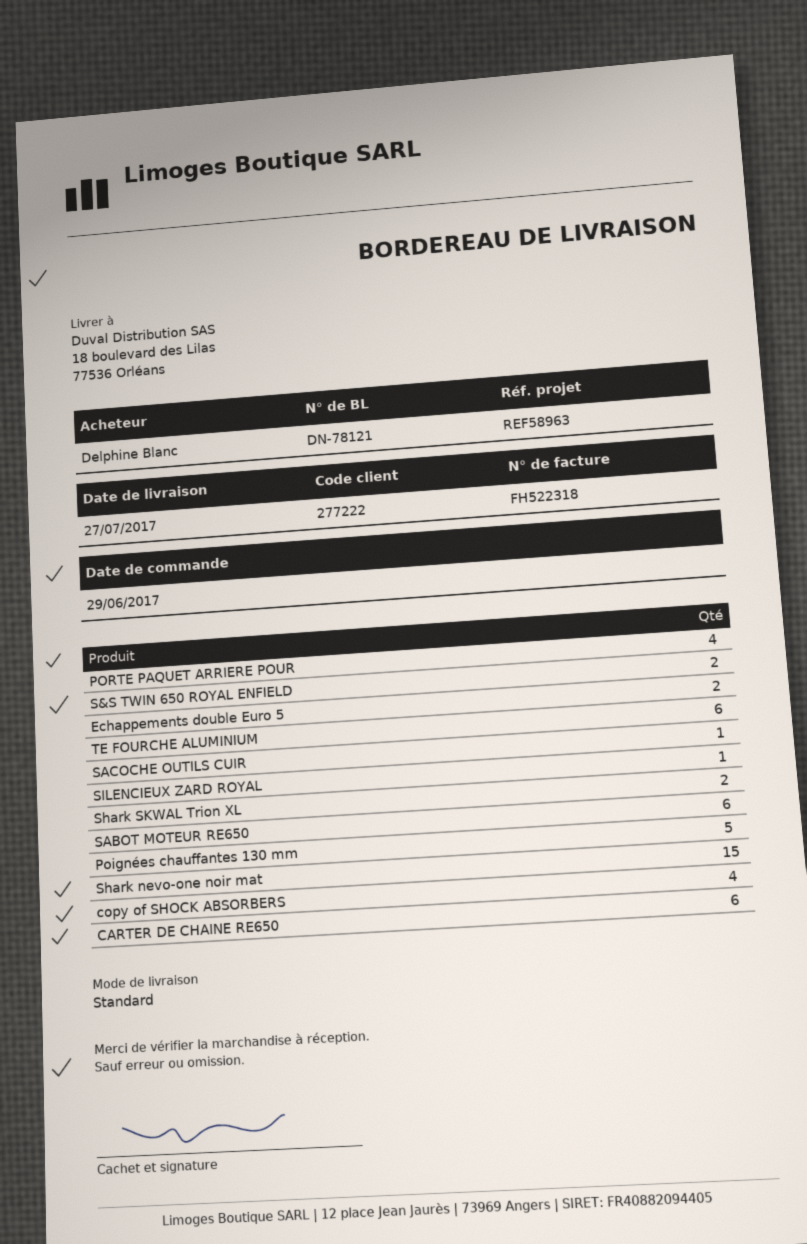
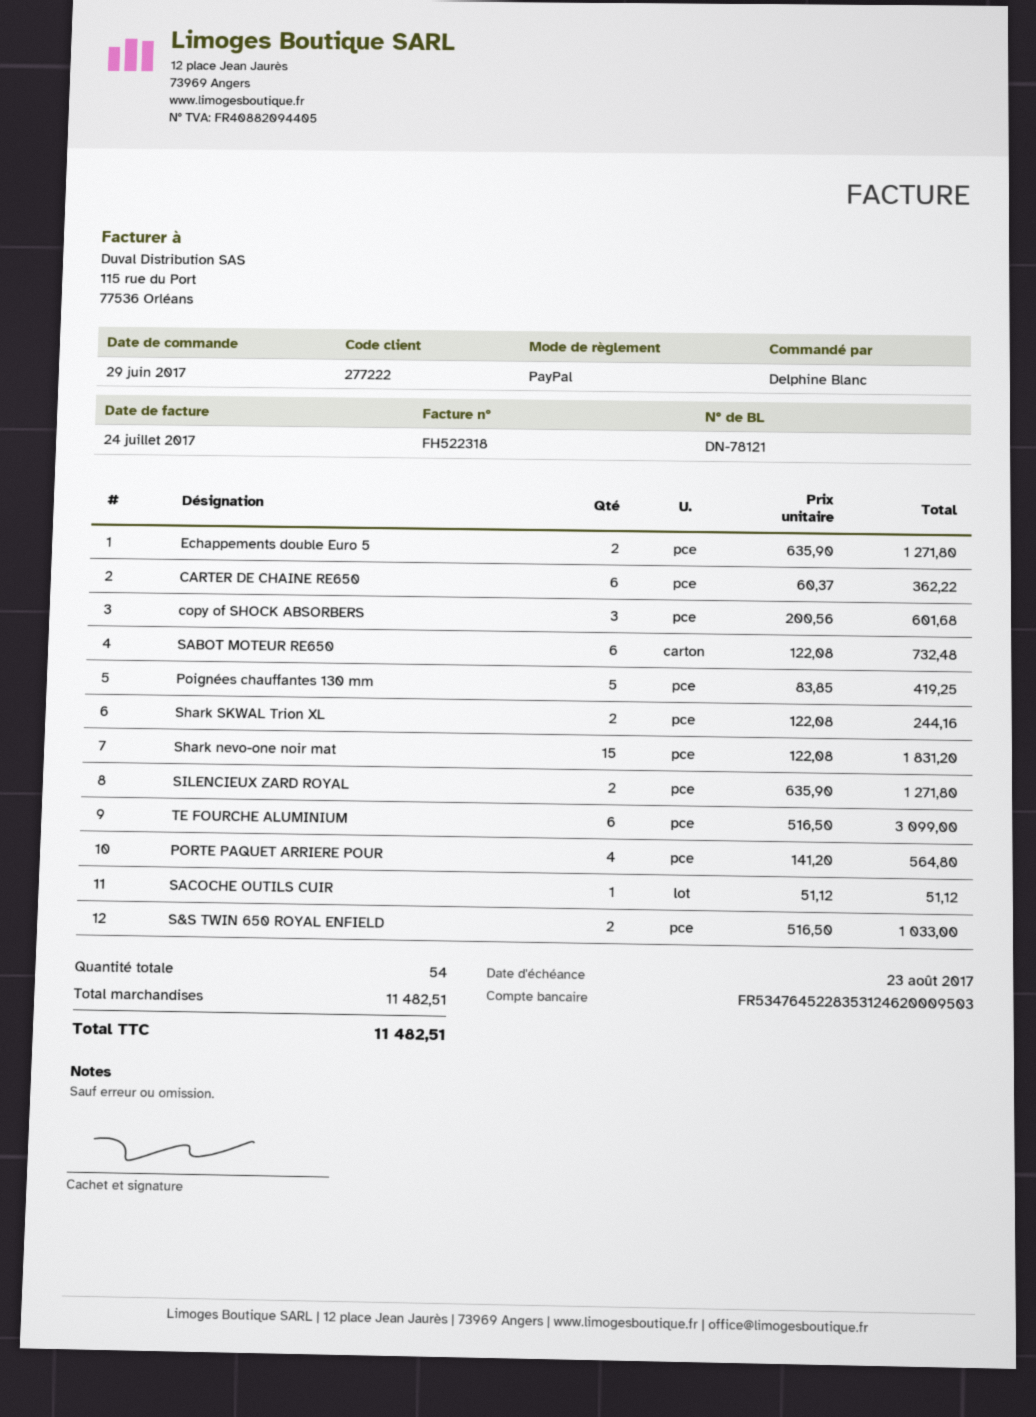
SILENCIEUX ZARD ROYAL: 1 -> 2
copy of SHOCK ABSORBERS: 4 -> 3

